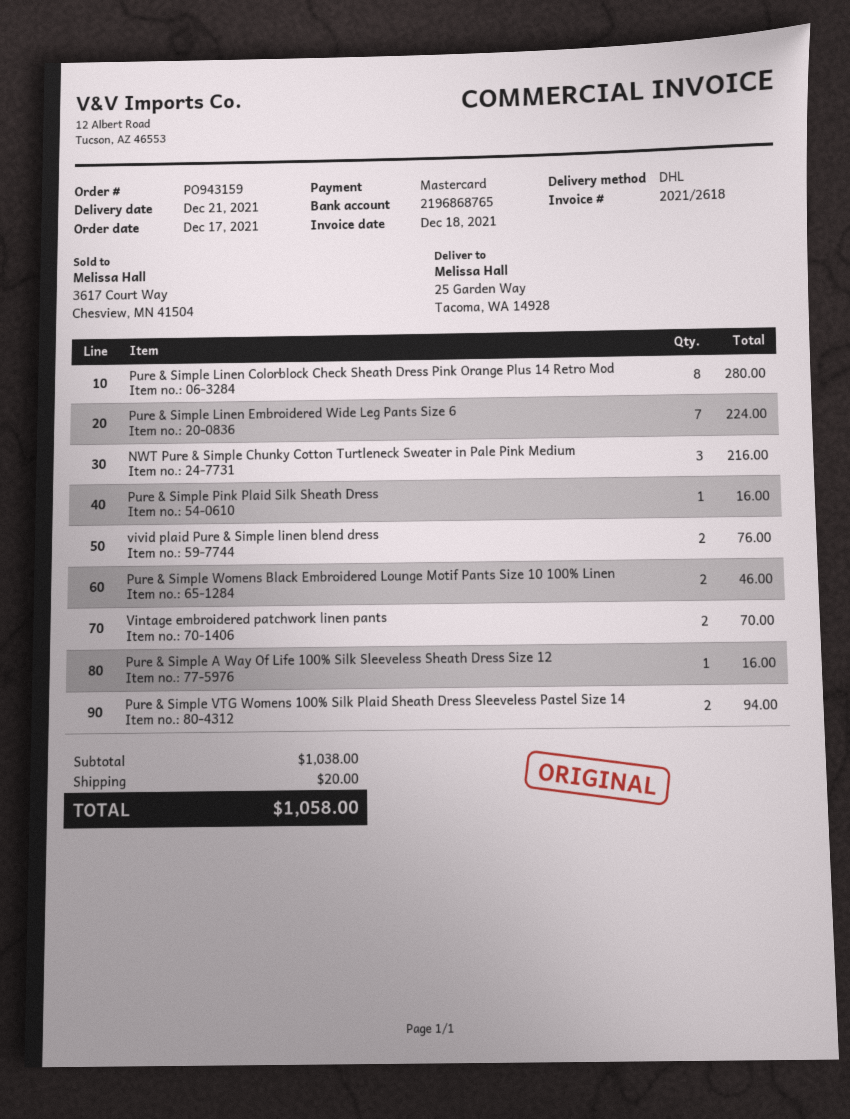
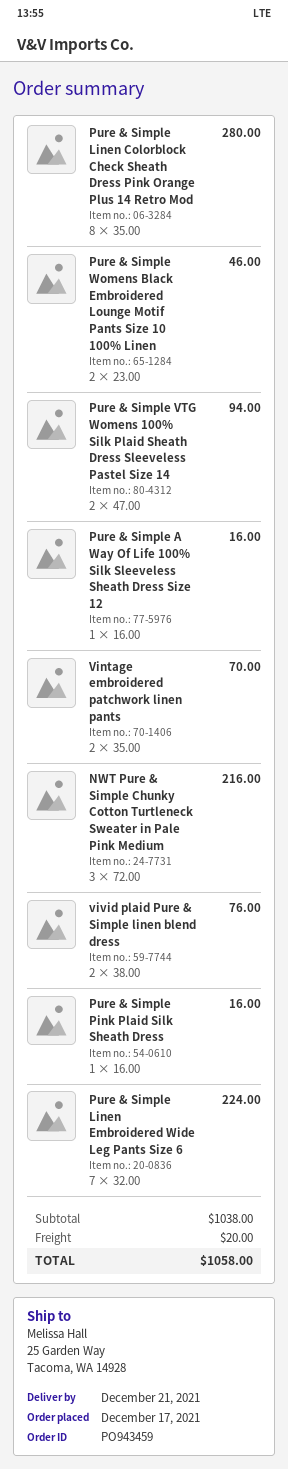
order number: PO943159 -> PO943459

